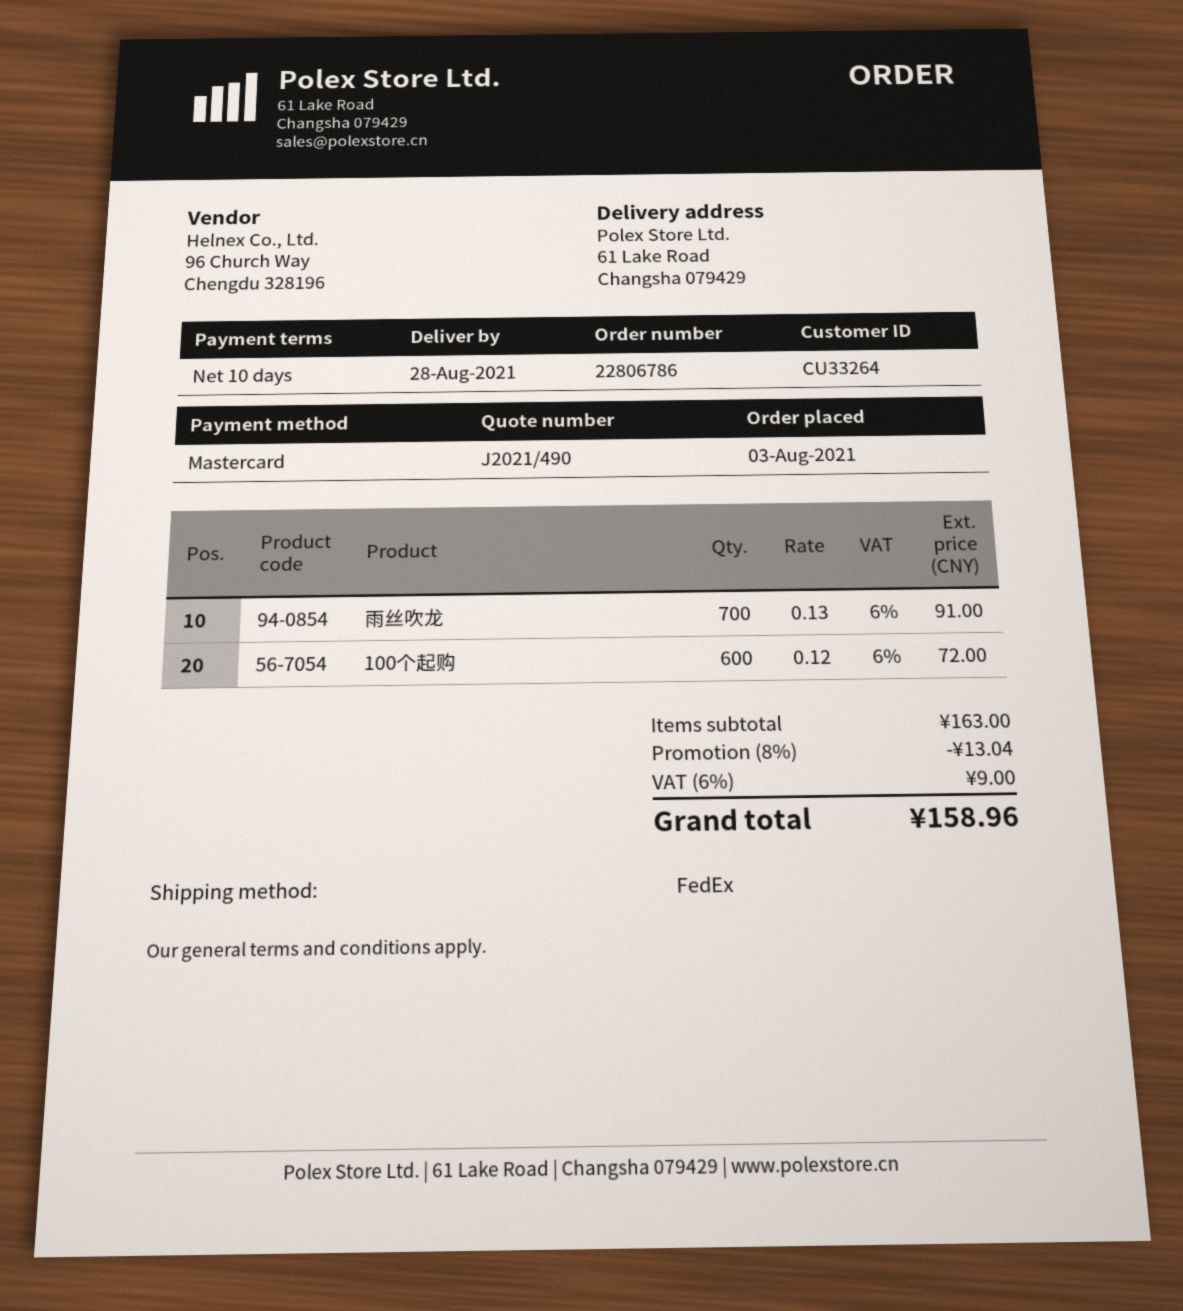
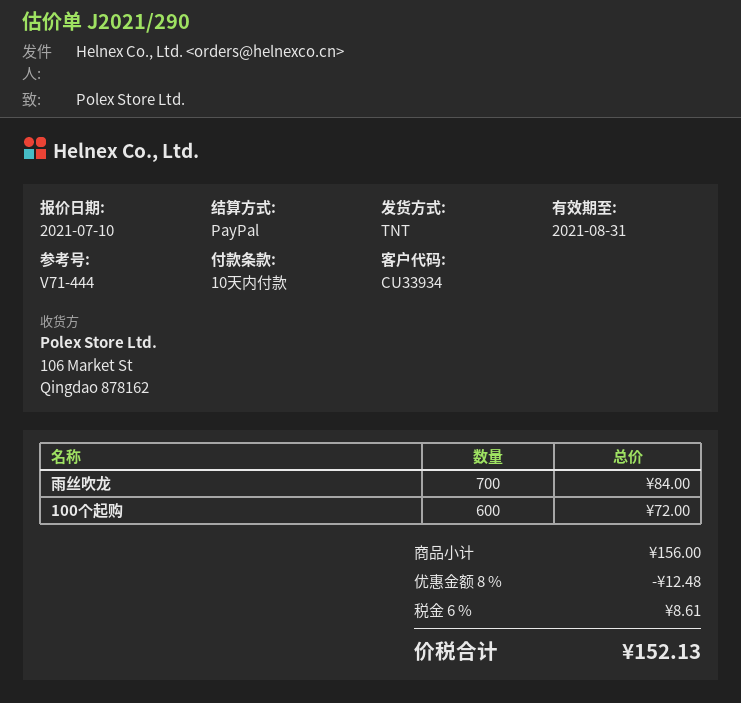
quote number: J2021/490 -> J2021/290
customer number: CU33264 -> CU33934
payment method: Mastercard -> PayPal
shipping method: FedEx -> TNT
ship to: 61 Lake Road, Changsha 079429 -> 106 Market St, Qingdao 878162
雨丝吹龙: 700 for 91.00 -> 700 for 84.00
subtotal: 163.00 -> 156.00
discount: 8% = 13.04 -> 8% = 12.48
tax: 6% = 9.00 -> 6% = 8.61
total: 158.96 -> 152.13

